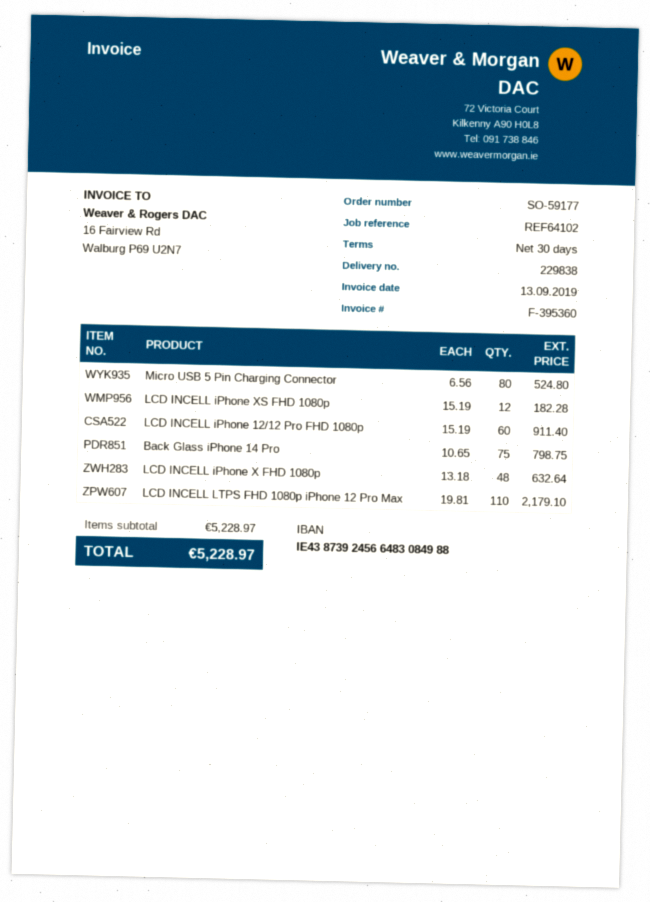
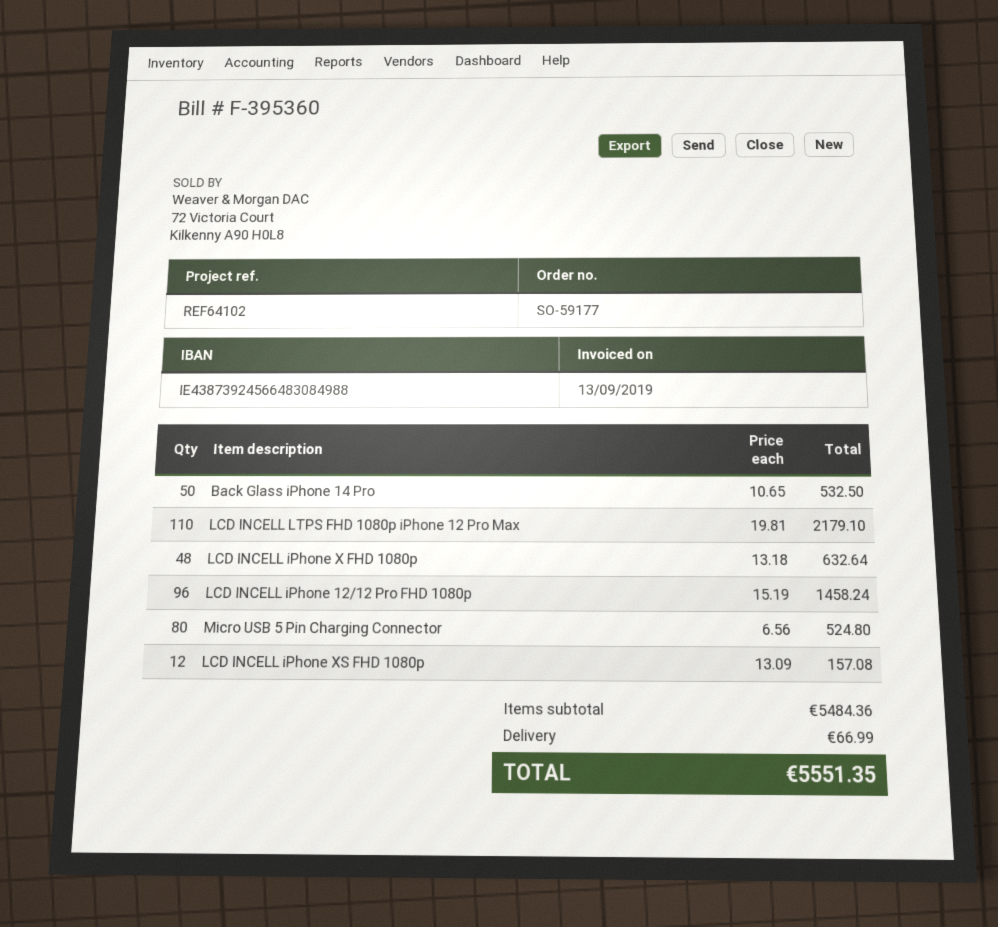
LCD INCELL iPhone XS FHD 1080p: 12 x 15.19 = 182.28 -> 12 x 13.09 = 157.08
LCD INCELL iPhone 12/12 Pro FHD 1080p: 60 x 15.19 = 911.40 -> 96 x 15.19 = 1458.24
Back Glass iPhone 14 Pro: 75 x 10.65 = 798.75 -> 50 x 10.65 = 532.50
subtotal: 5228.97 -> 5484.36
shipping: none -> 66.99
total: 5228.97 -> 5551.35

